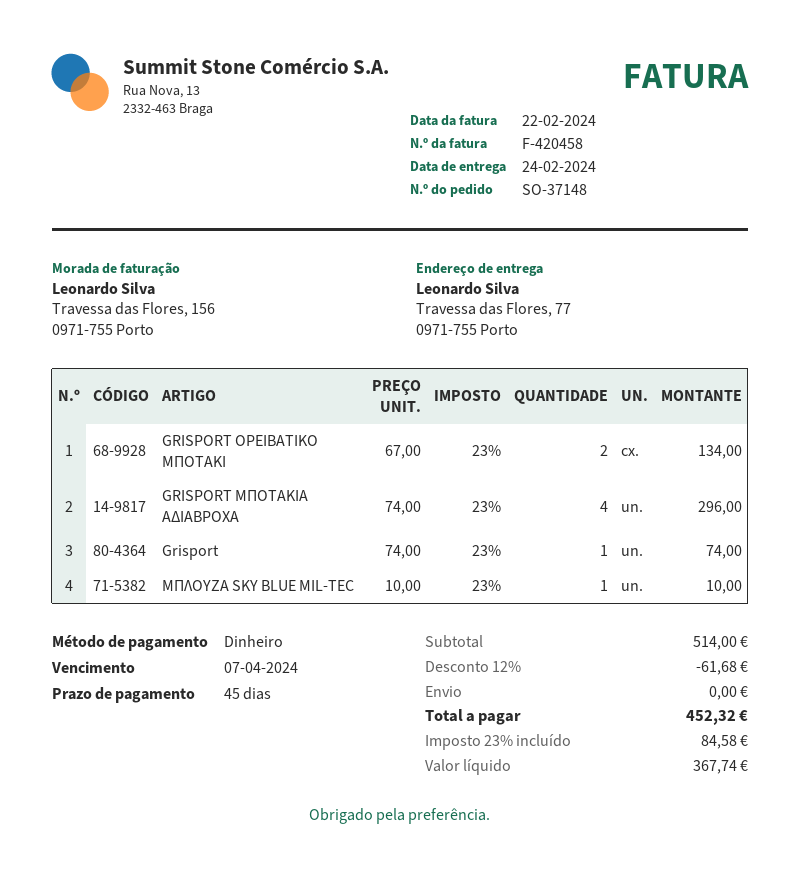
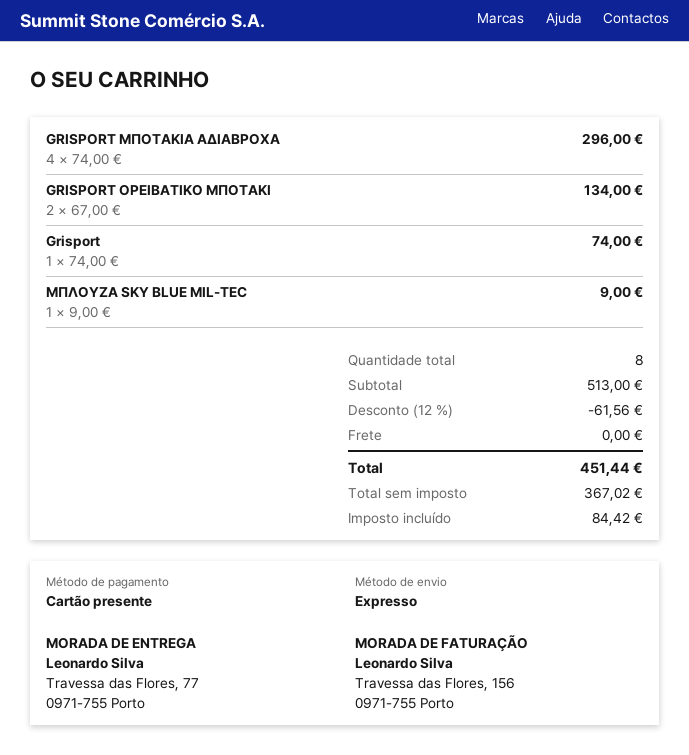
payment method: cash -> gift card
ΜΠΛΟΥΖΑ SKY BLUE MIL-TEC: 1 x 10.00 = 10.00 -> 1 x 9.00 = 9.00
subtotal: 514.00 -> 513.00
discount: 12% = 61.68 -> 12% = 61.56
net: 367.74 -> 367.02
tax: 84.58 -> 84.42
total: 452.32 -> 451.44

